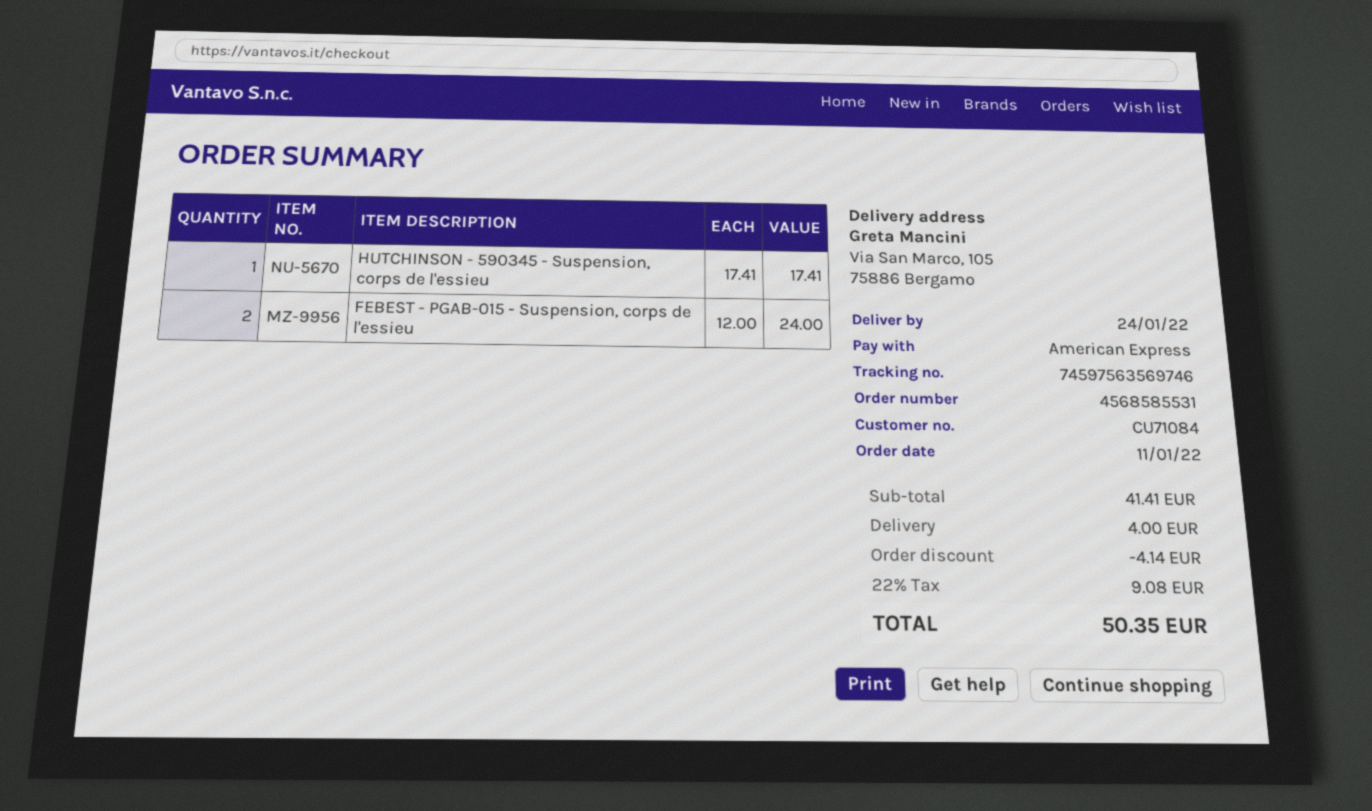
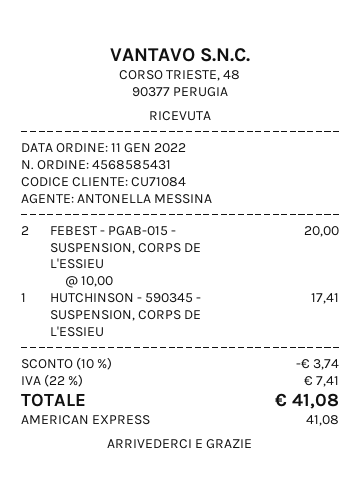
order number: 4568585531 -> 4568585431
FEBEST - PGAB-015 - Suspension, corps de l'essieu: 2 x 12.00 = 24.00 -> 2 x 10.00 = 20.00
discount: 4.14 -> 3.74
shipping: 4.00 -> none
tax: 22% = 9.08 -> 22% = 7.41
total: 50.35 -> 41.08

